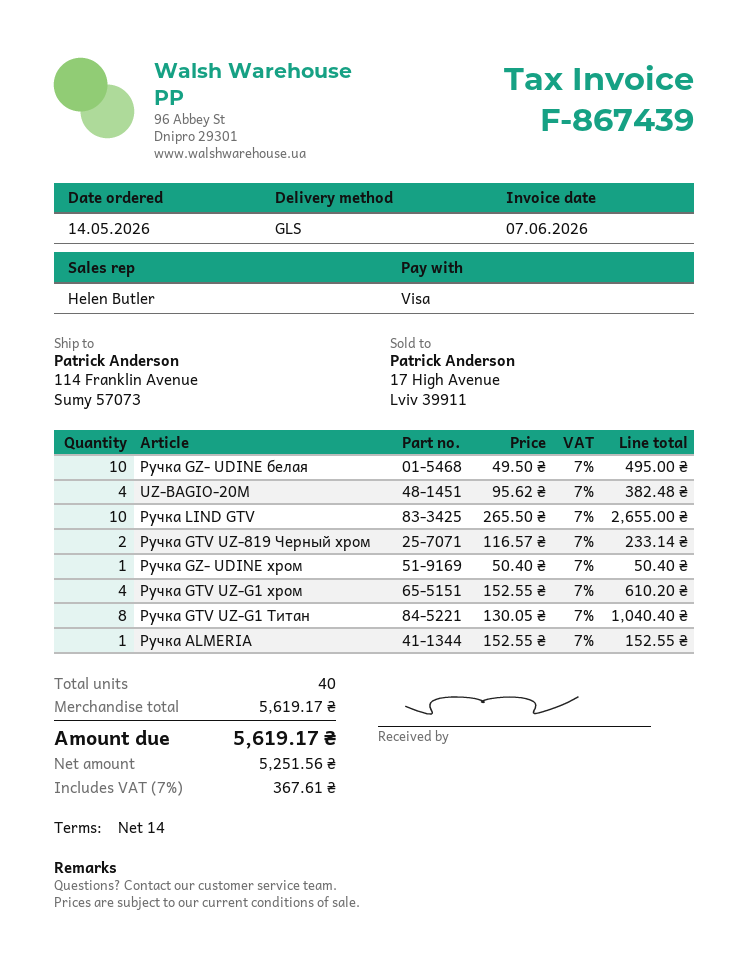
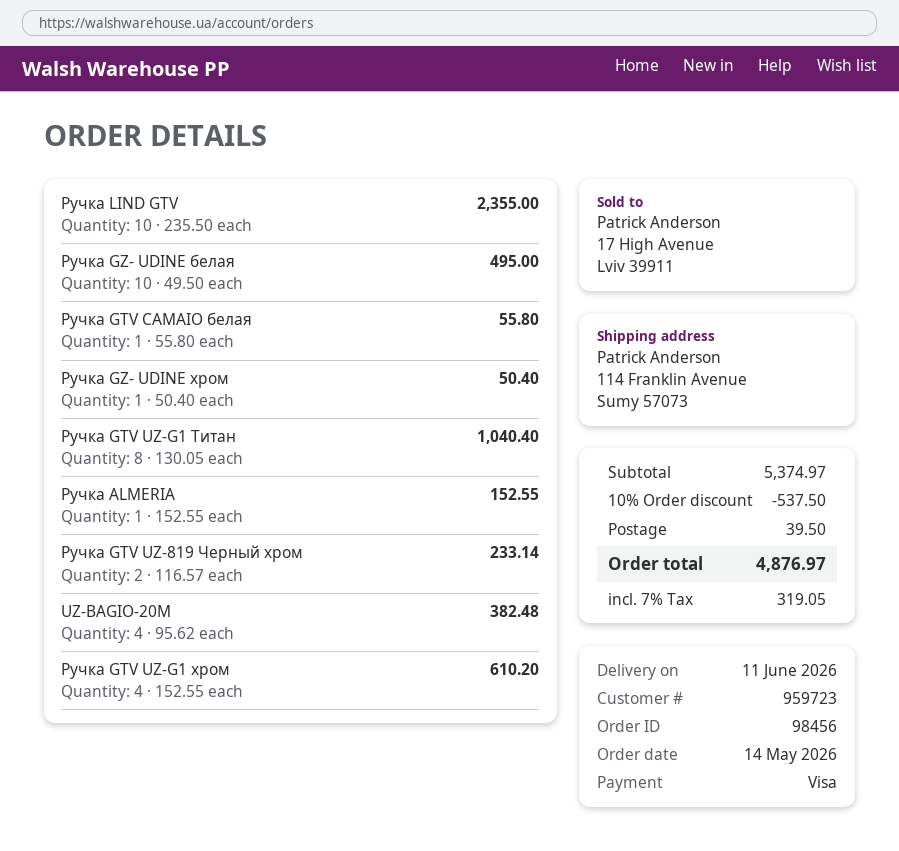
Ручка LIND GTV: 10 x 265.50 = 2655.00 -> 10 x 235.50 = 2355.00
Ручка GTV CAMAIO белая: none -> 1 x 55.80 = 55.80
subtotal: 5619.17 -> 5374.97
discount: none -> 10% = 537.50
shipping: none -> 39.50
tax: 7% = 367.61 -> 7% = 319.05
total: 5619.17 -> 4876.97

